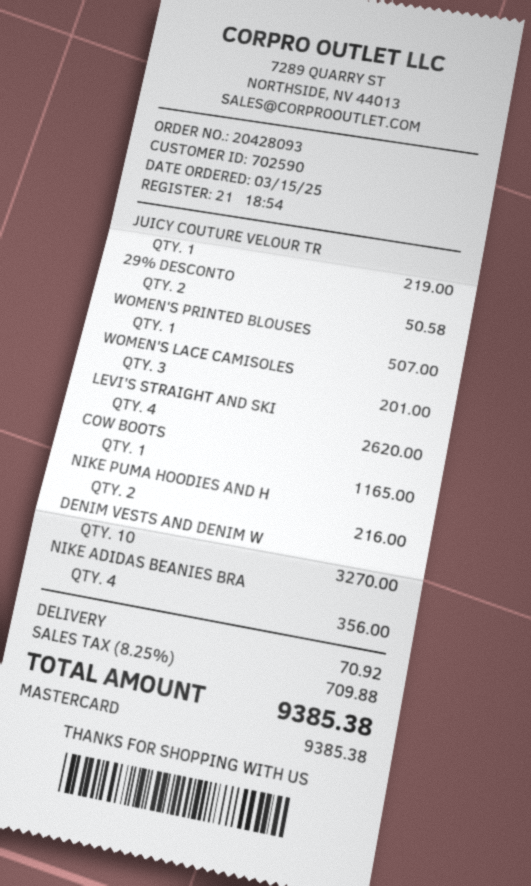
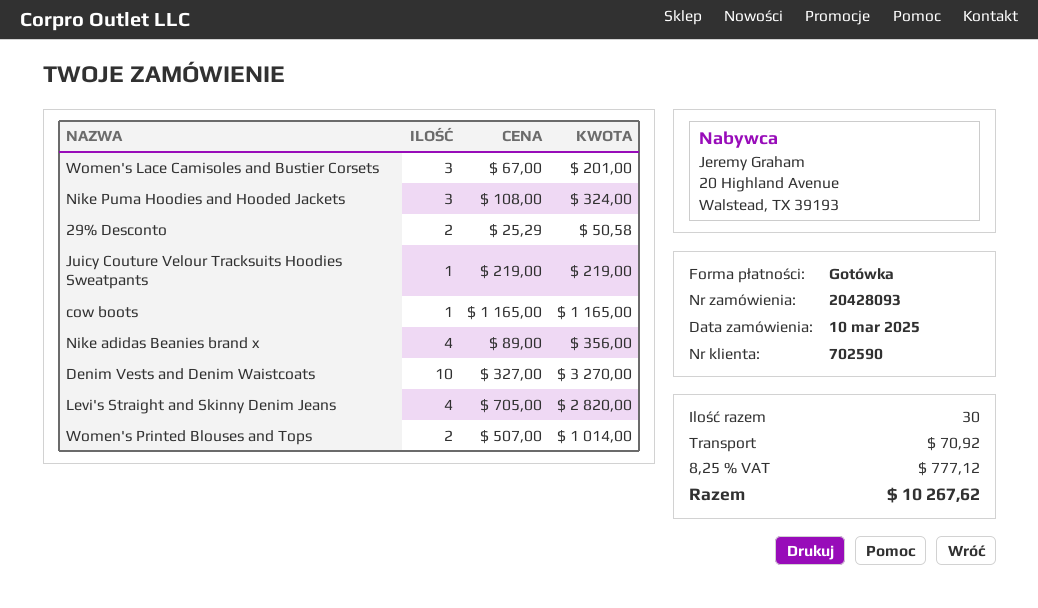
order date: 2025-03-15 -> 2025-03-10
payment method: Mastercard -> cash
WOMEN'S PRINTED BLOUSES: 1 for 507.00 -> 2 for 1014.00
LEVI'S STRAIGHT AND SKI: 4 for 2620.00 -> 4 for 2820.00
NIKE PUMA HOODIES AND H: 2 for 216.00 -> 3 for 324.00
tax: 8.25% = 709.88 -> 8.25% = 777.12
total: 9385.38 -> 10267.62

